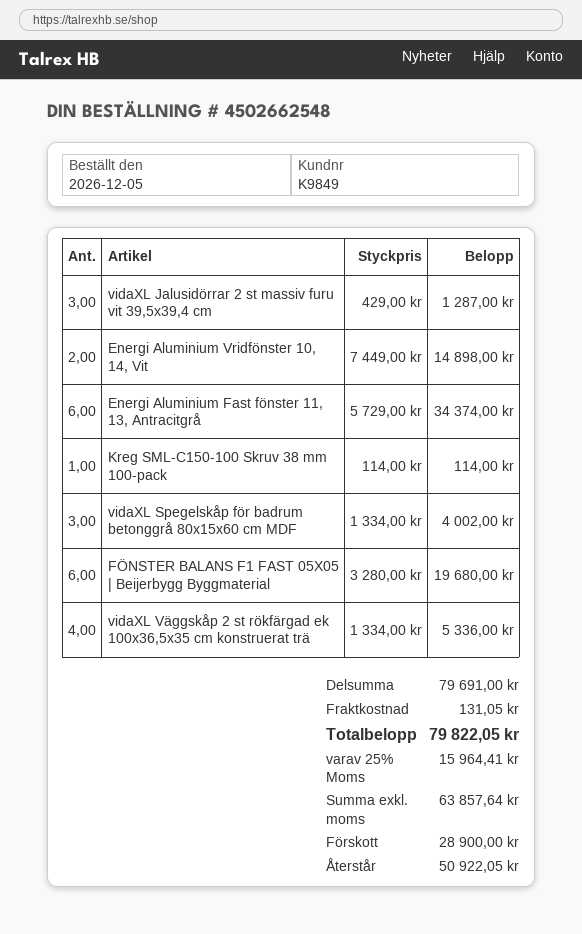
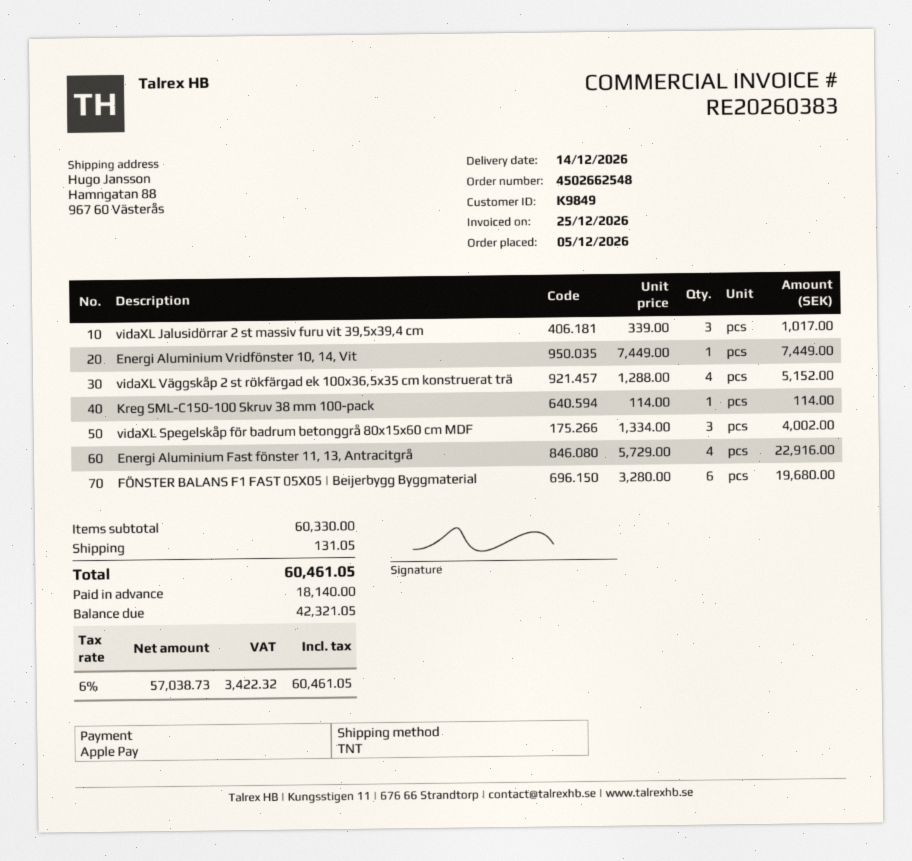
vidaXL Jalusidörrar 2 st massiv furu vit 39,5x39,4 cm: 3 x 429.00 = 1287.00 -> 3 x 339.00 = 1017.00
Energi Aluminium Vridfönster 10, 14, Vit: 2 x 7449.00 = 14898.00 -> 1 x 7449.00 = 7449.00
Energi Aluminium Fast fönster 11, 13, Antracitgrå: 6 x 5729.00 = 34374.00 -> 4 x 5729.00 = 22916.00
vidaXL Väggskåp 2 st rökfärgad ek 100x36,5x35 cm konstruerat trä: 4 x 1334.00 = 5336.00 -> 4 x 1288.00 = 5152.00
subtotal: 79691.00 -> 60330.00
net: 63857.64 -> 57038.73
tax: 25% = 15964.41 -> 6% = 3422.32
total: 79822.05 -> 60461.05
deposit: 28900.00 -> 18140.00
balance: 50922.05 -> 42321.05

